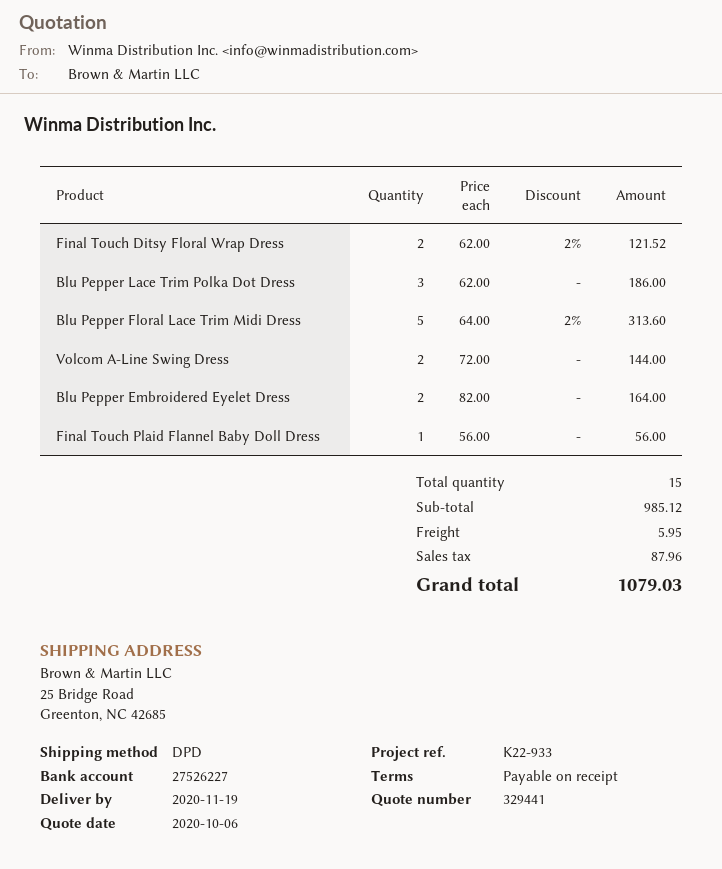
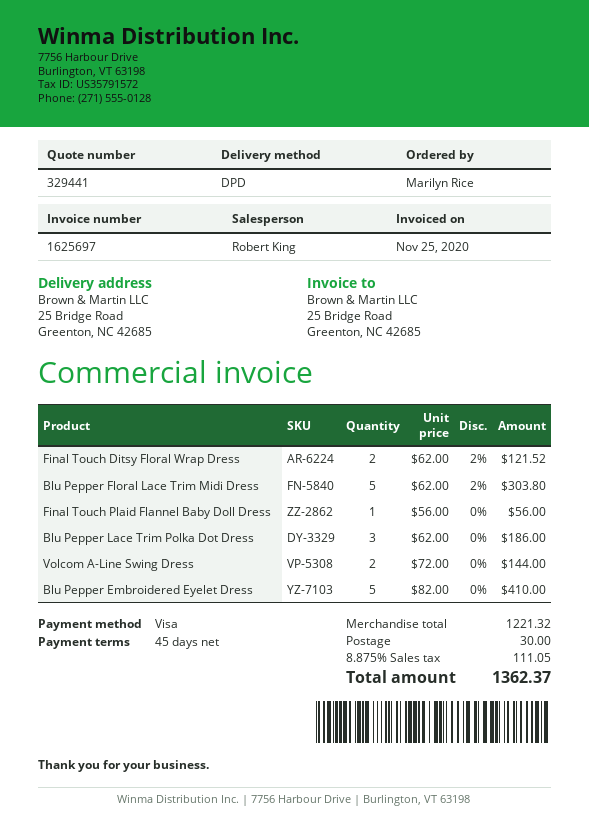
payment terms: on receipt -> 45 days
Blu Pepper Floral Lace Trim Midi Dress: 5 x 64.00 - 2% = 313.60 -> 5 x 62.00 - 2% = 303.80
Blu Pepper Embroidered Eyelet Dress: 2 x 82.00 = 164.00 -> 5 x 82.00 = 410.00
subtotal: 985.12 -> 1221.32
shipping: 5.95 -> 30.00
tax: 87.96 -> 111.05
total: 1079.03 -> 1362.37

